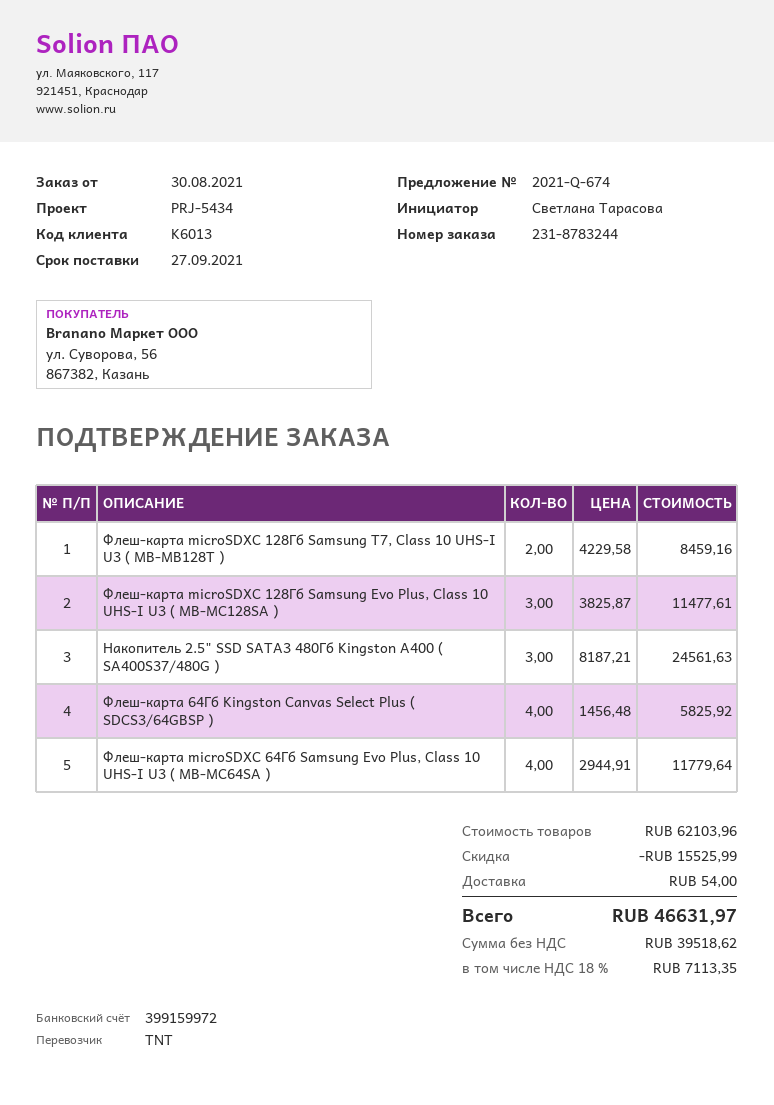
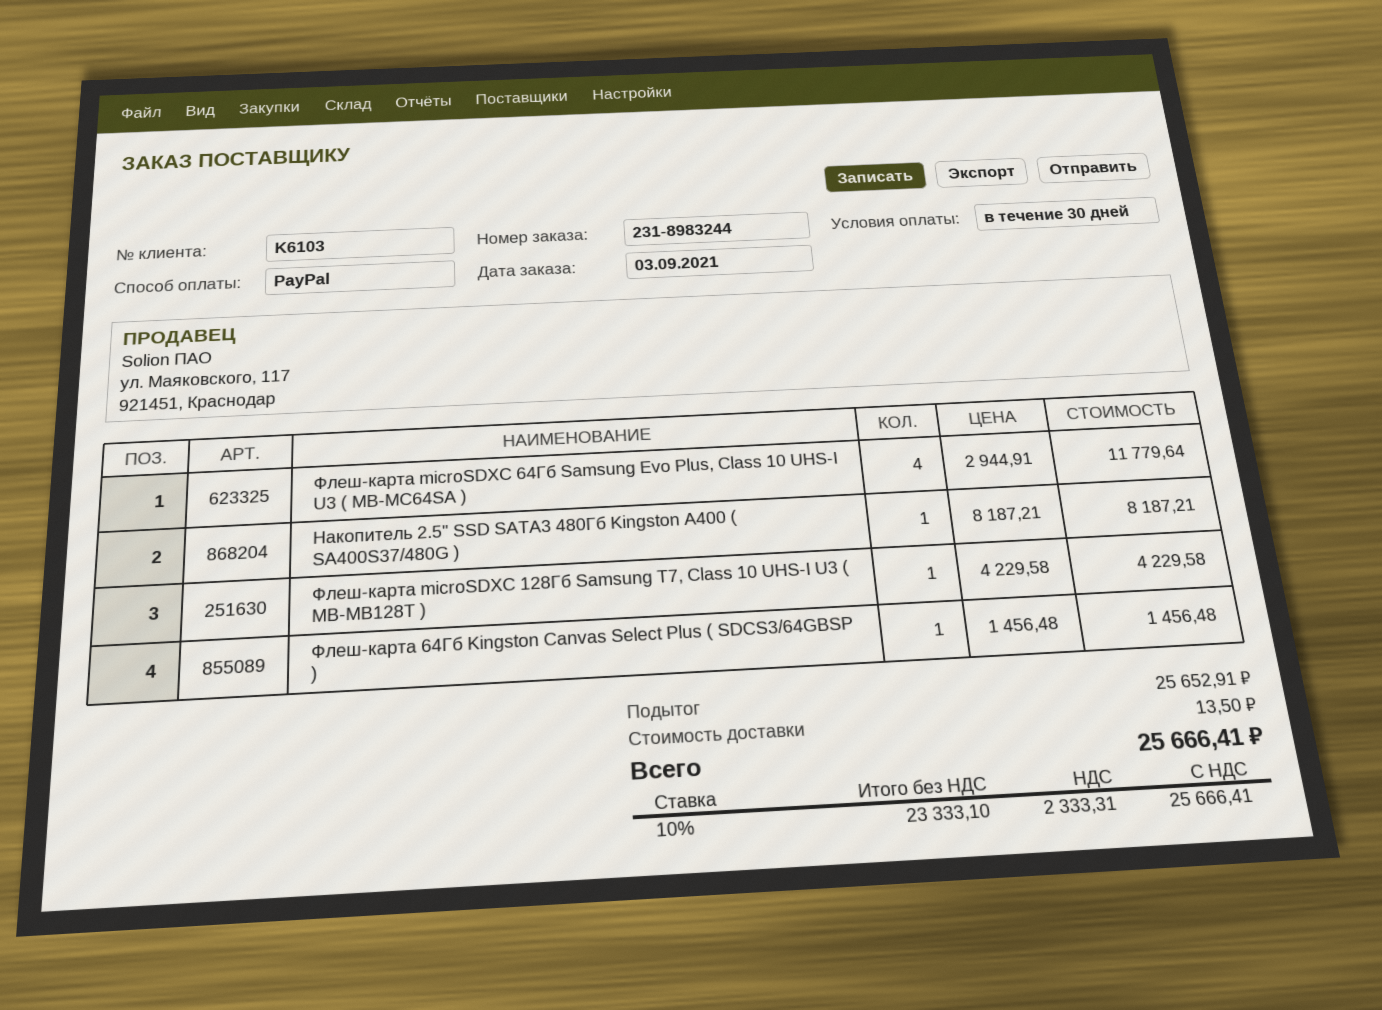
order number: 231-8783244 -> 231-8983244
order date: 2021-08-30 -> 2021-09-03
customer number: K6013 -> K6103
Флеш-карта microSDXC 128Гб Samsung T7, Class 10 UHS-I U3 ( MB-MB128T ): 2 x 4229.58 = 8459.16 -> 1 x 4229.58 = 4229.58
Флеш-карта microSDXC 128Гб Samsung Evo Plus, Class 10 UHS-I U3 ( MB-MC128SA ): 3 x 3825.87 = 11477.61 -> none
Накопитель 2.5" SSD SATA3 480Гб Kingston A400 ( SA400S37/480G ): 3 x 8187.21 = 24561.63 -> 1 x 8187.21 = 8187.21
Флеш-карта 64Гб Kingston Canvas Select Plus ( SDCS3/64GBSP ): 4 x 1456.48 = 5825.92 -> 1 x 1456.48 = 1456.48
subtotal: 62103.96 -> 25652.91
discount: 15525.99 -> none
shipping: 54.00 -> 13.50
net: 39518.62 -> 23333.10
tax: 18% = 7113.35 -> 10% = 2333.31
total: 46631.97 -> 25666.41

